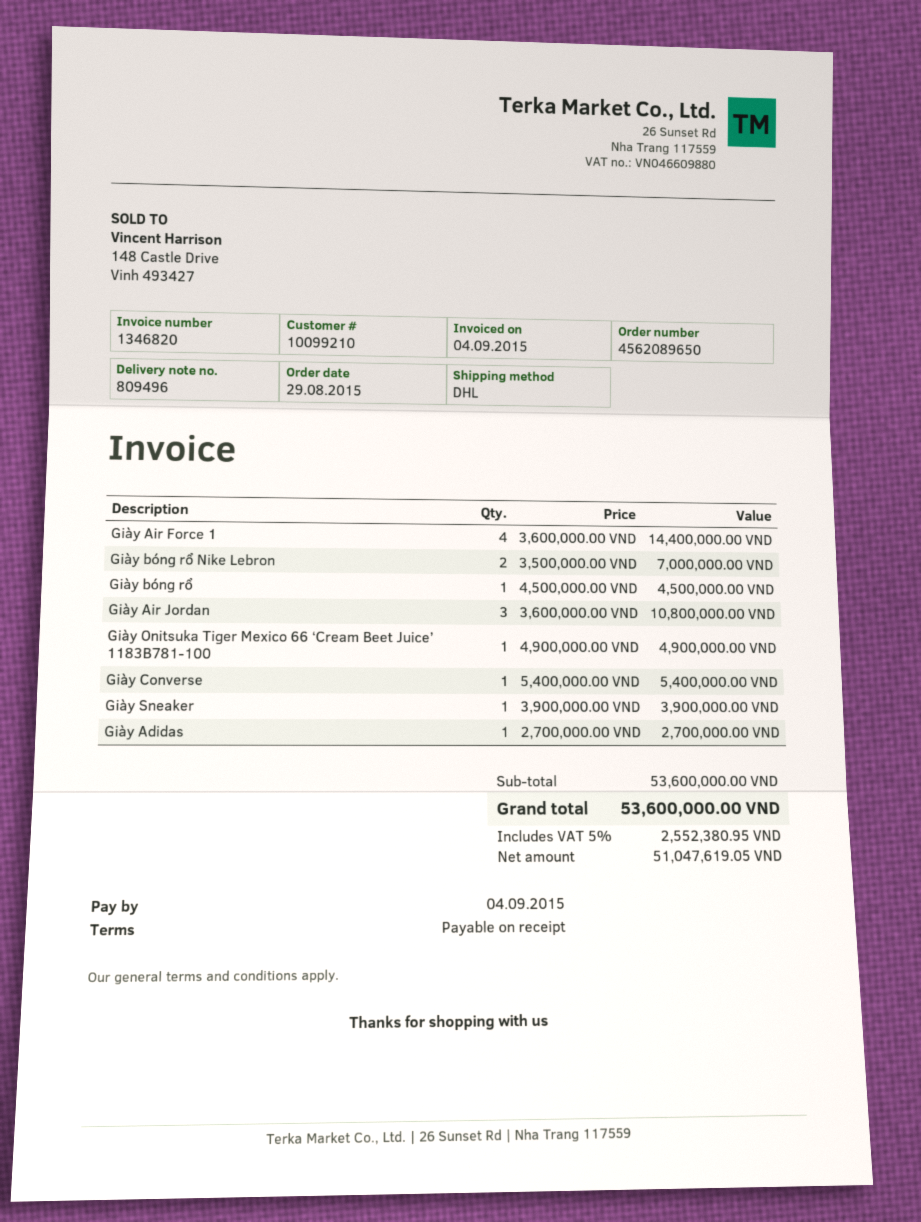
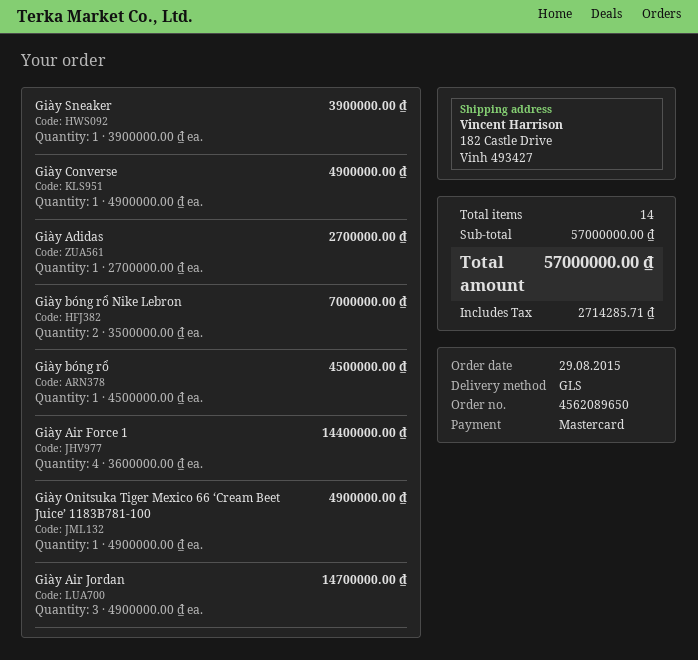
shipping method: DHL -> GLS
Giày Air Jordan: 3 x 3600000.00 = 10800000.00 -> 3 x 4900000.00 = 14700000.00
Giày Converse: 1 x 5400000.00 = 5400000.00 -> 1 x 4900000.00 = 4900000.00
subtotal: 53600000.00 -> 57000000.00
tax: 2552380.95 -> 2714285.71
total: 53600000.00 -> 57000000.00

